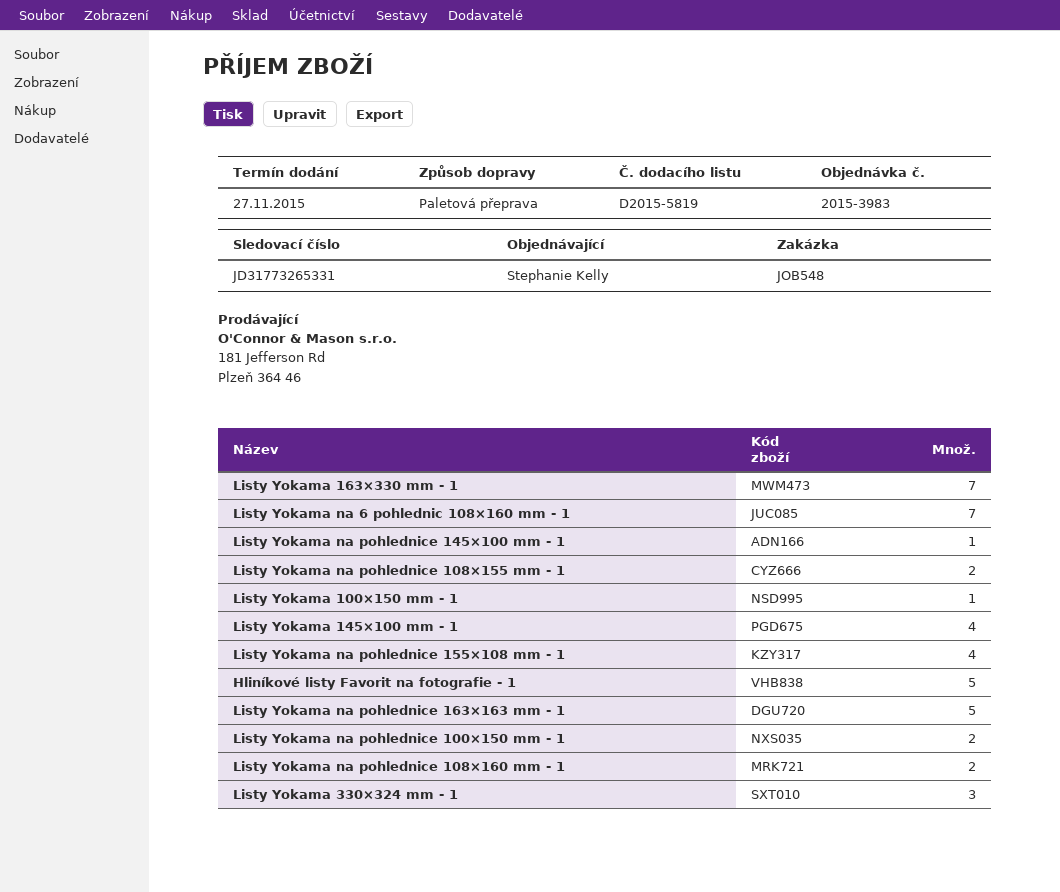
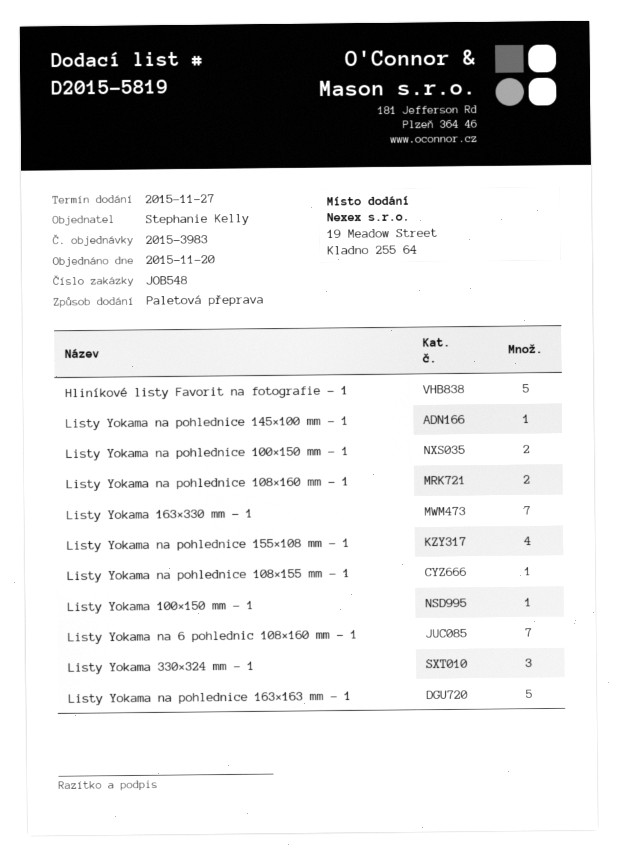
Listy Yokama na pohlednice 108×155 mm - 1: 2 -> 1
Listy Yokama 145×100 mm - 1: 4 -> none

